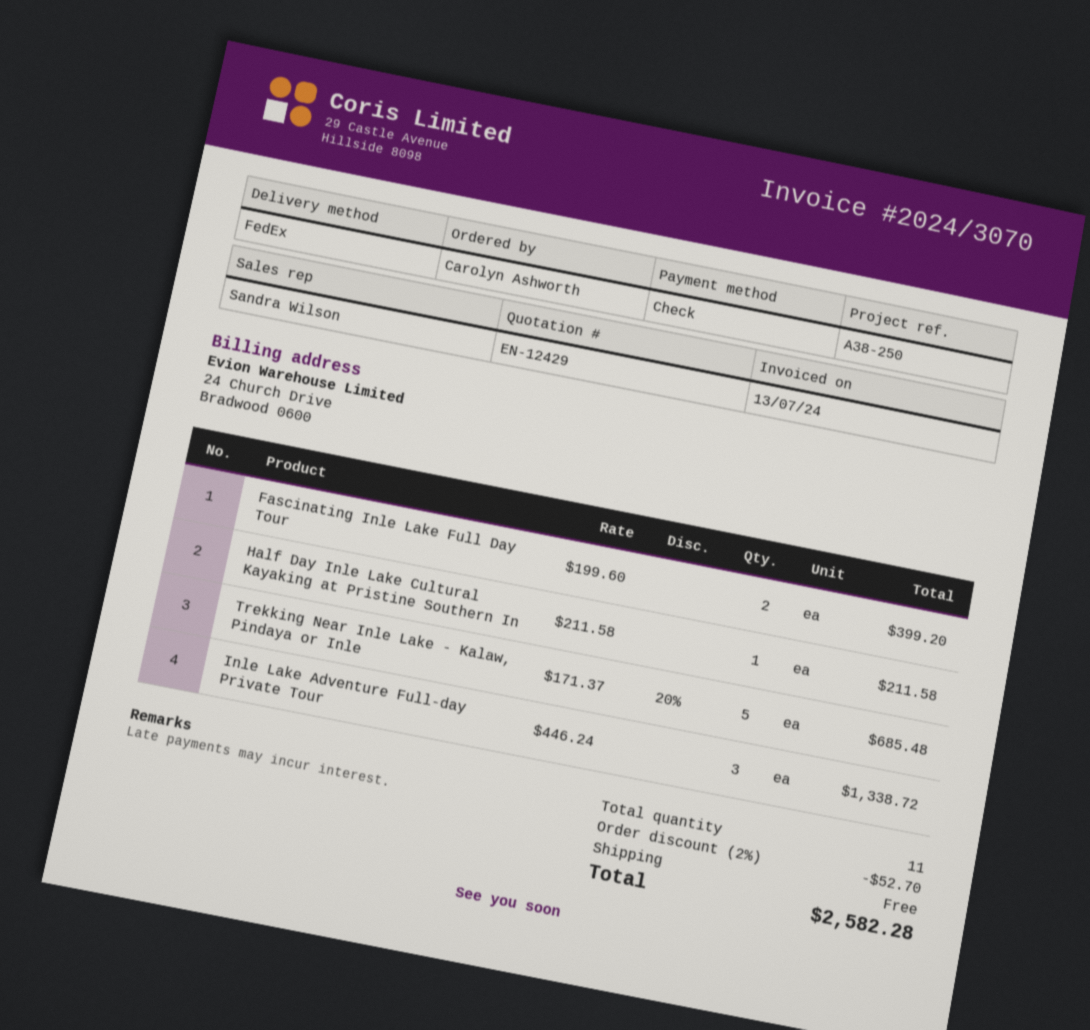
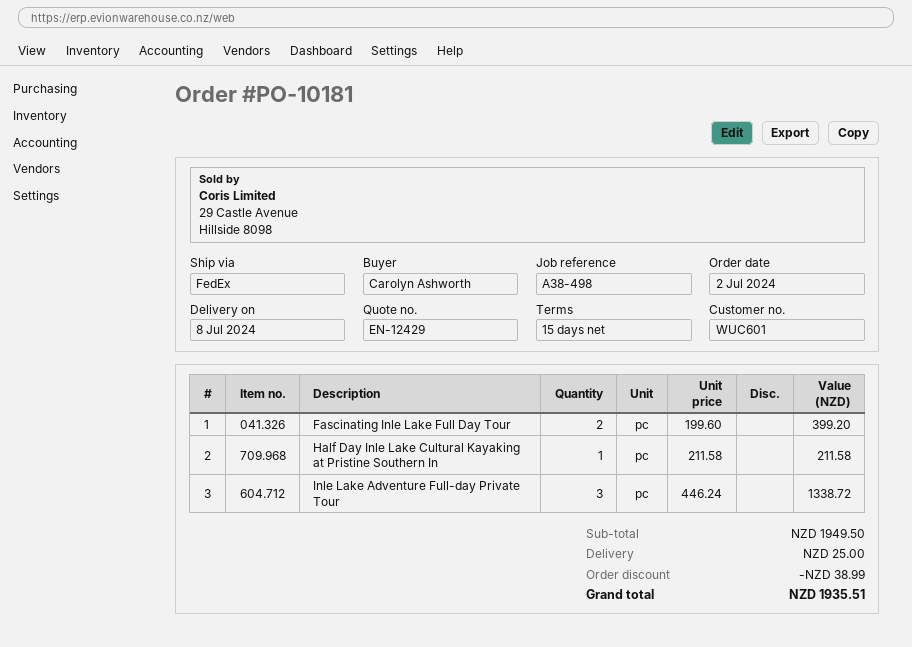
reference: A38-250 -> A38-498
Trekking Near Inle Lake - Kalaw, Pindaya or Inle: 5 x 171.37 - 20% = 685.48 -> none
discount: 52.70 -> 38.99
shipping: 0.00 -> 25.00
total: 2582.28 -> 1935.51

